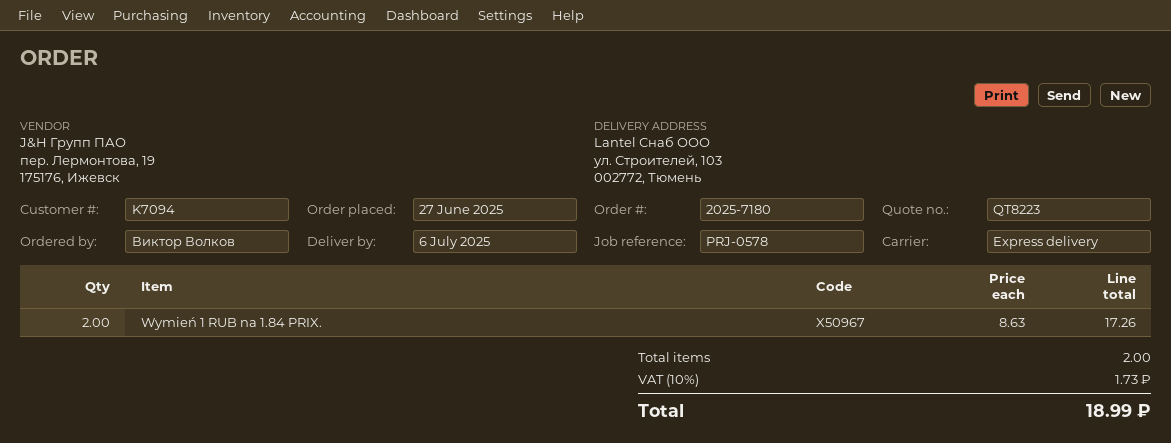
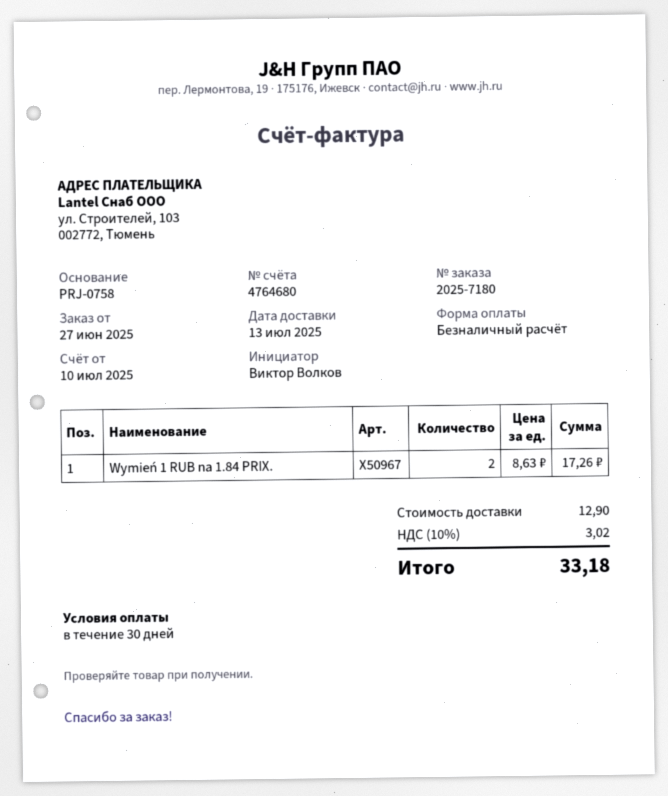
delivery date: 2025-07-06 -> 2025-07-13
reference: PRJ-0578 -> PRJ-0758
shipping: none -> 12.90
tax: 10% = 1.73 -> 10% = 3.02
total: 18.99 -> 33.18

